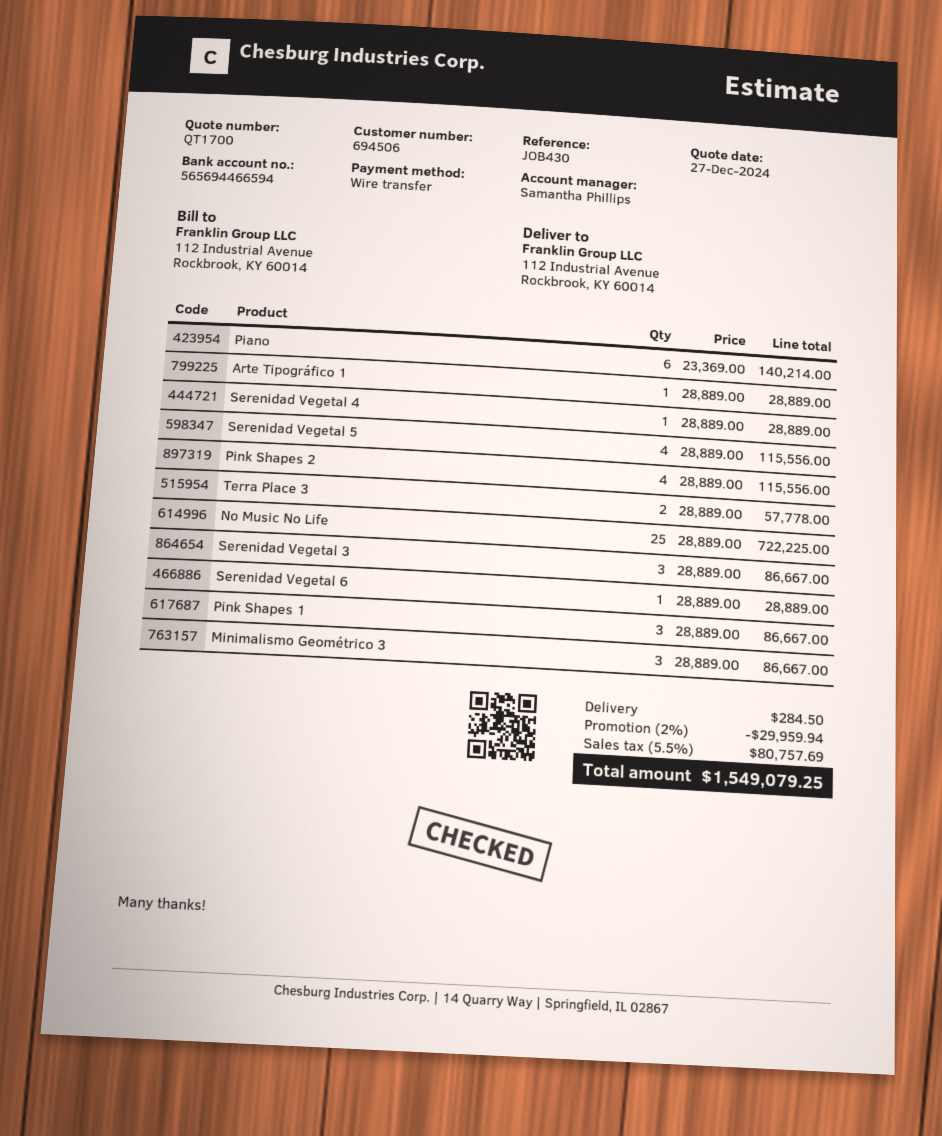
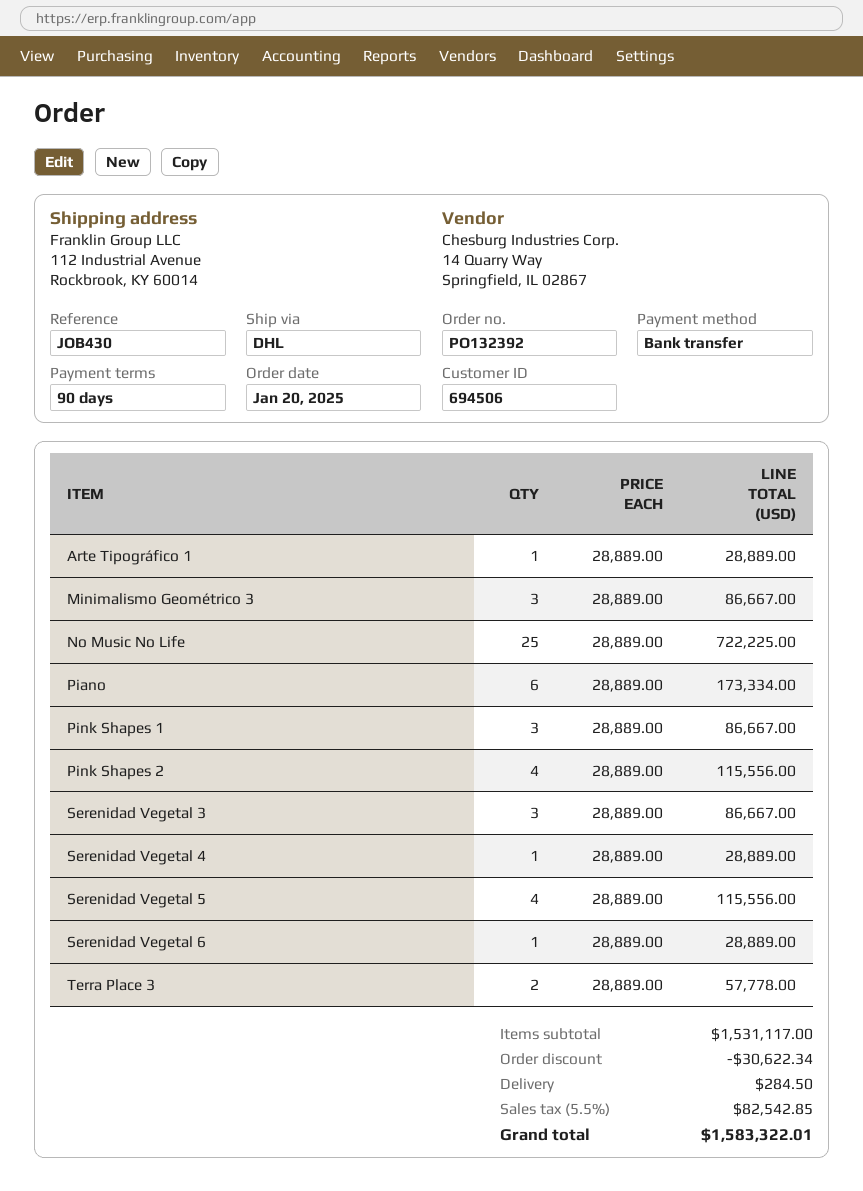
Piano: 6 x 23369.00 = 140214.00 -> 6 x 28889.00 = 173334.00
discount: 29959.94 -> 30622.34
tax: 5.5% = 80757.69 -> 5.5% = 82542.85
total: 1549079.25 -> 1583322.01

